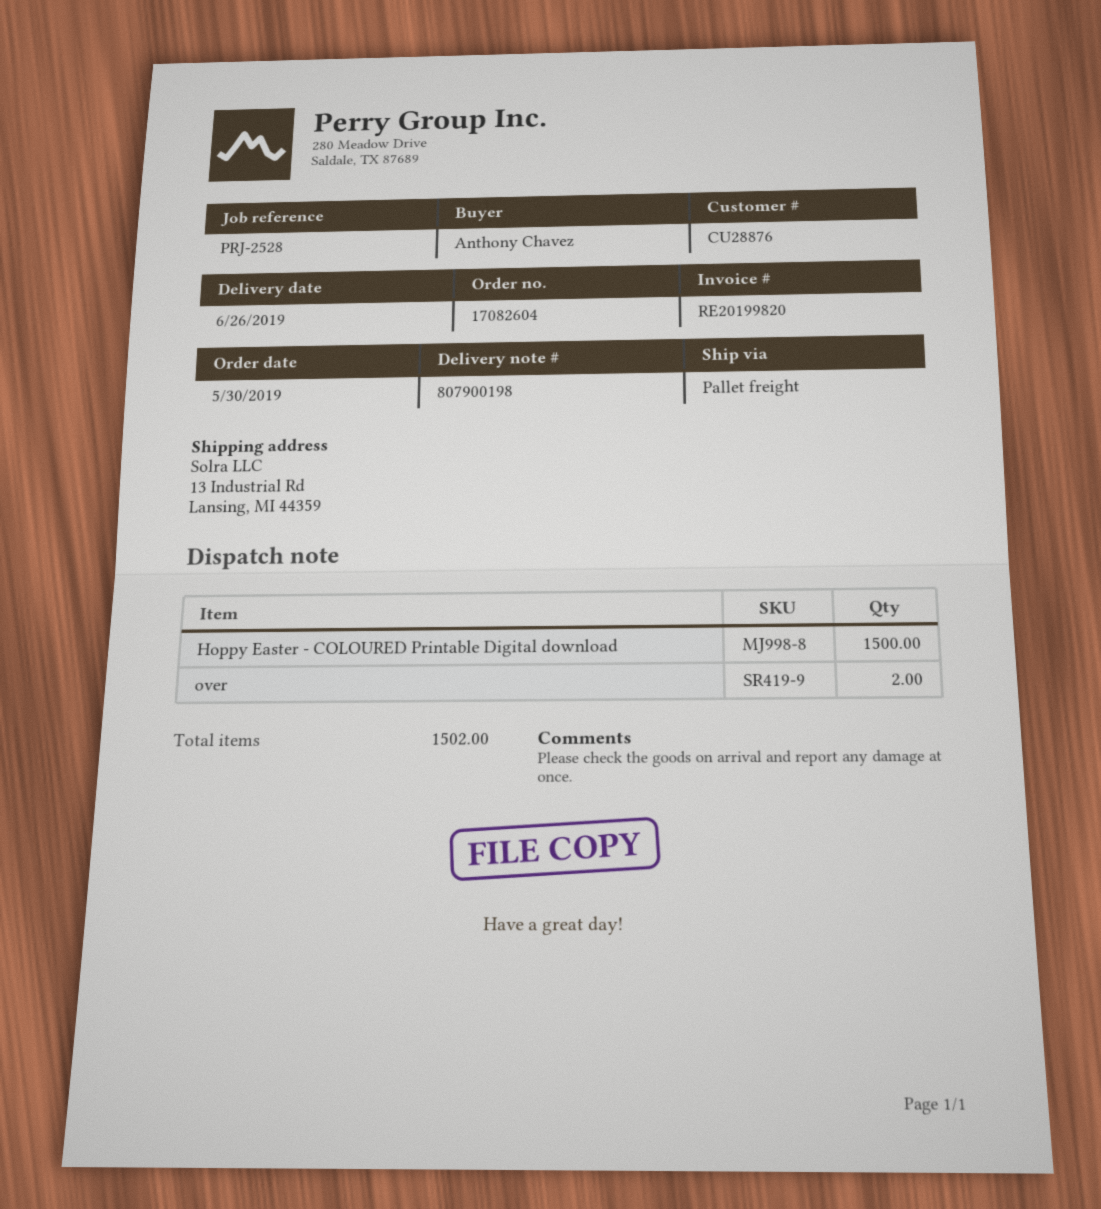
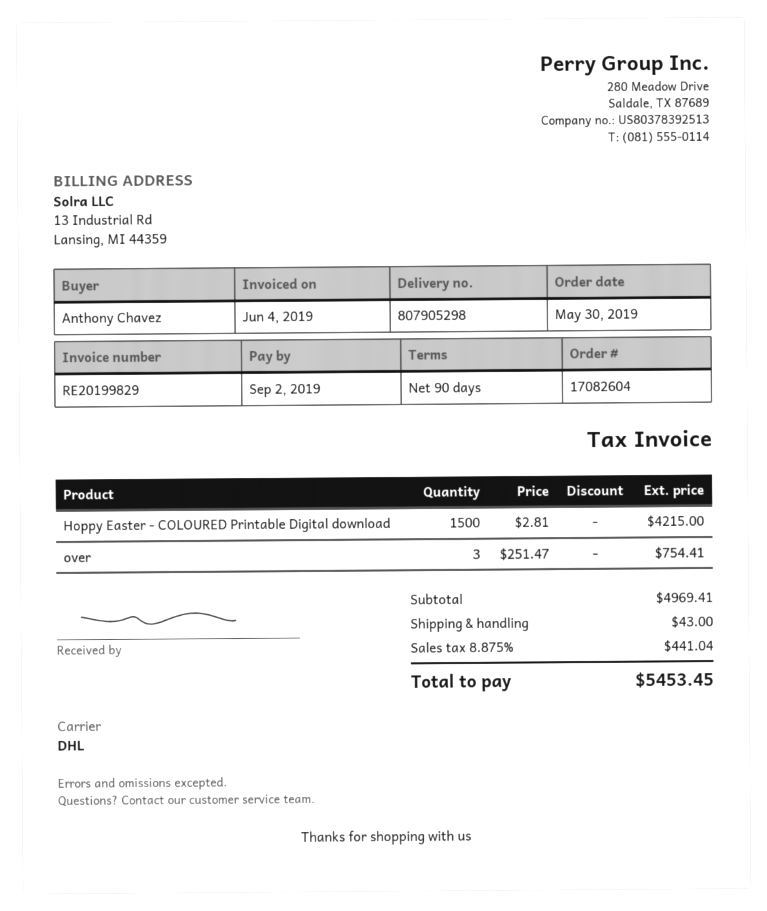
delivery note number: 807900198 -> 807905298
invoice number: RE20199820 -> RE20199829
shipping method: pallet freight -> DHL
over: 2 -> 3

